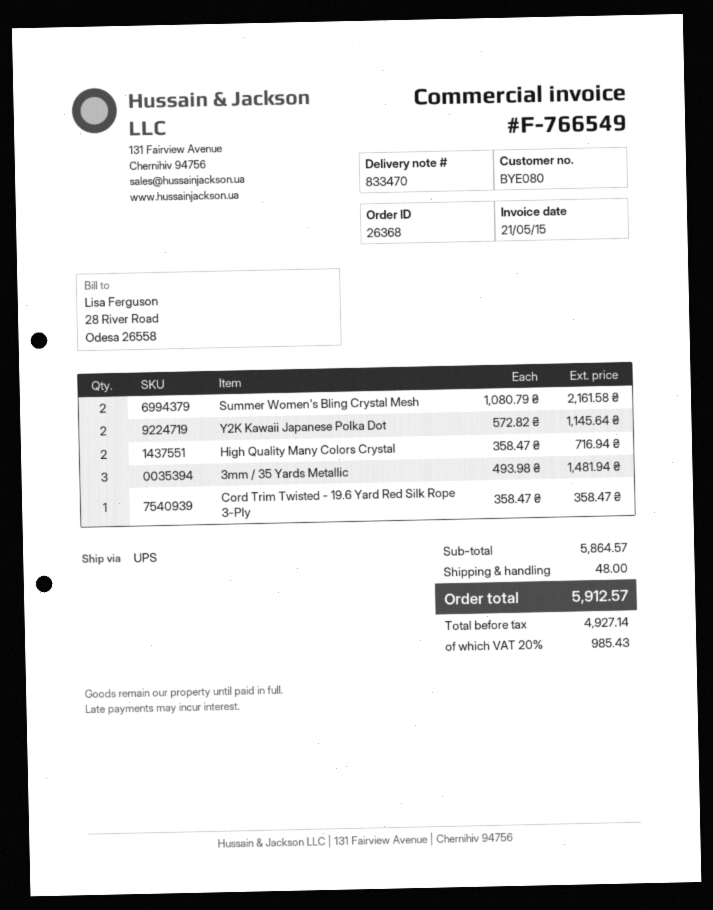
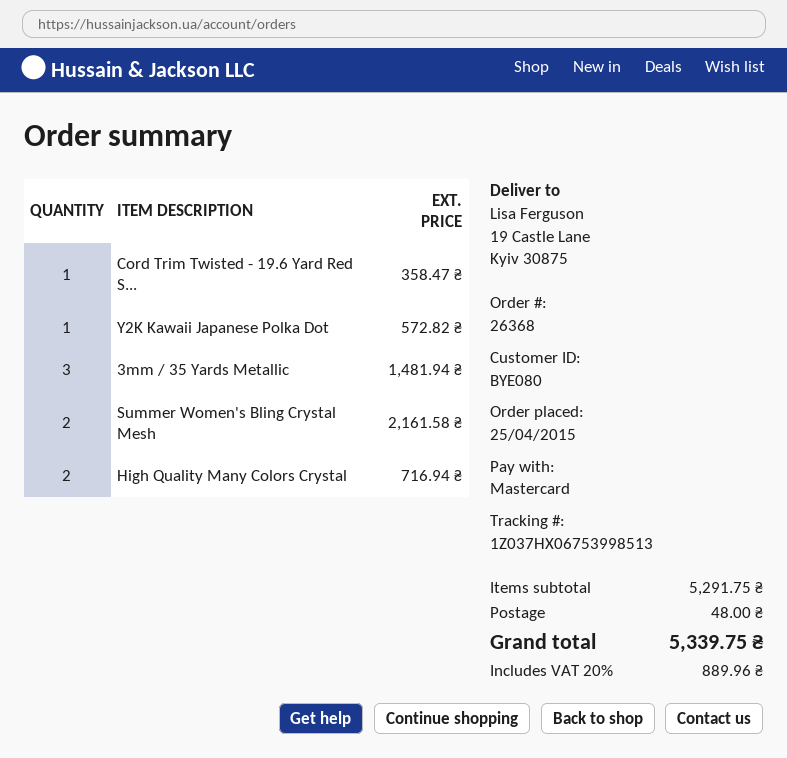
Y2K Kawaii Japanese Polka Dot: 2 for 1145.64 -> 1 for 572.82
subtotal: 5864.57 -> 5291.75
tax: 20% = 985.43 -> 20% = 889.96
total: 5912.57 -> 5339.75

